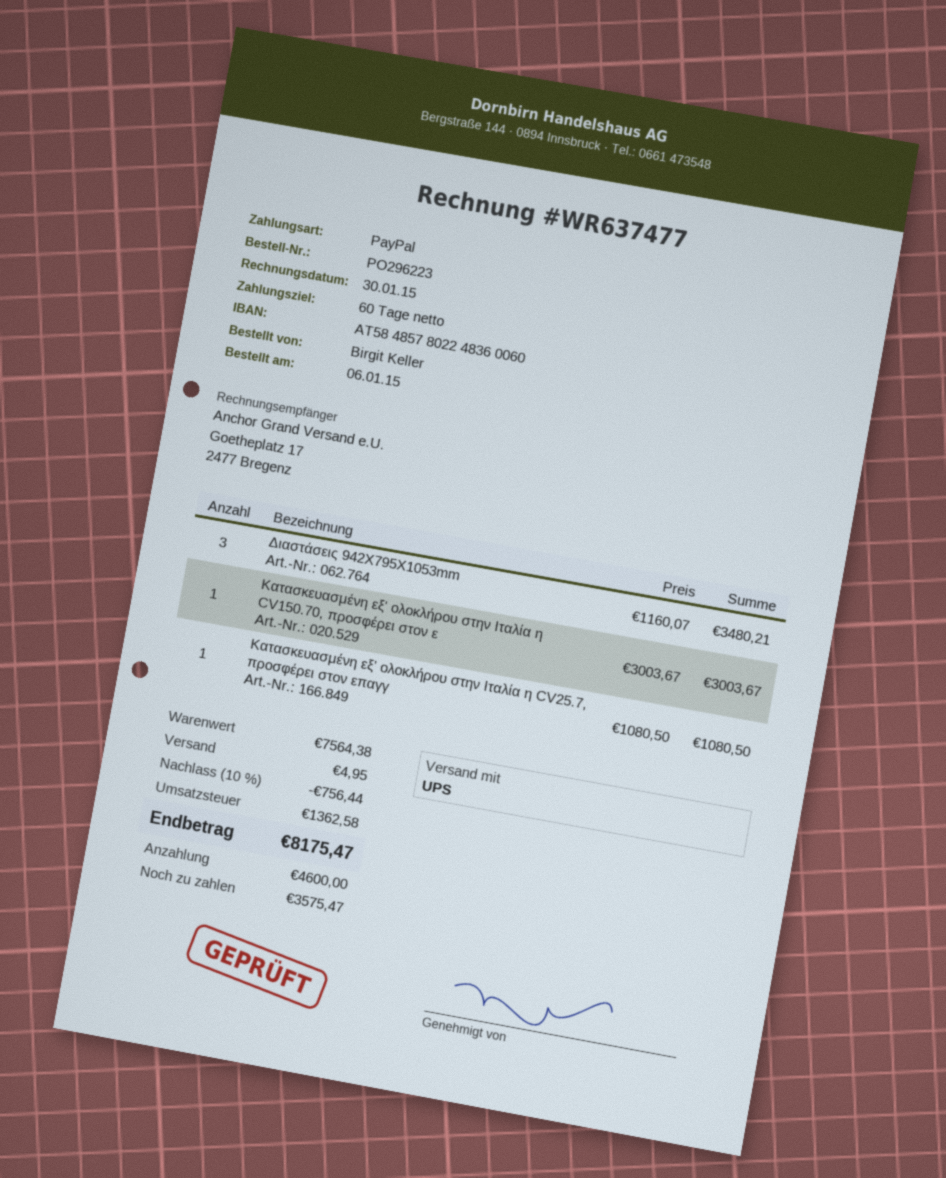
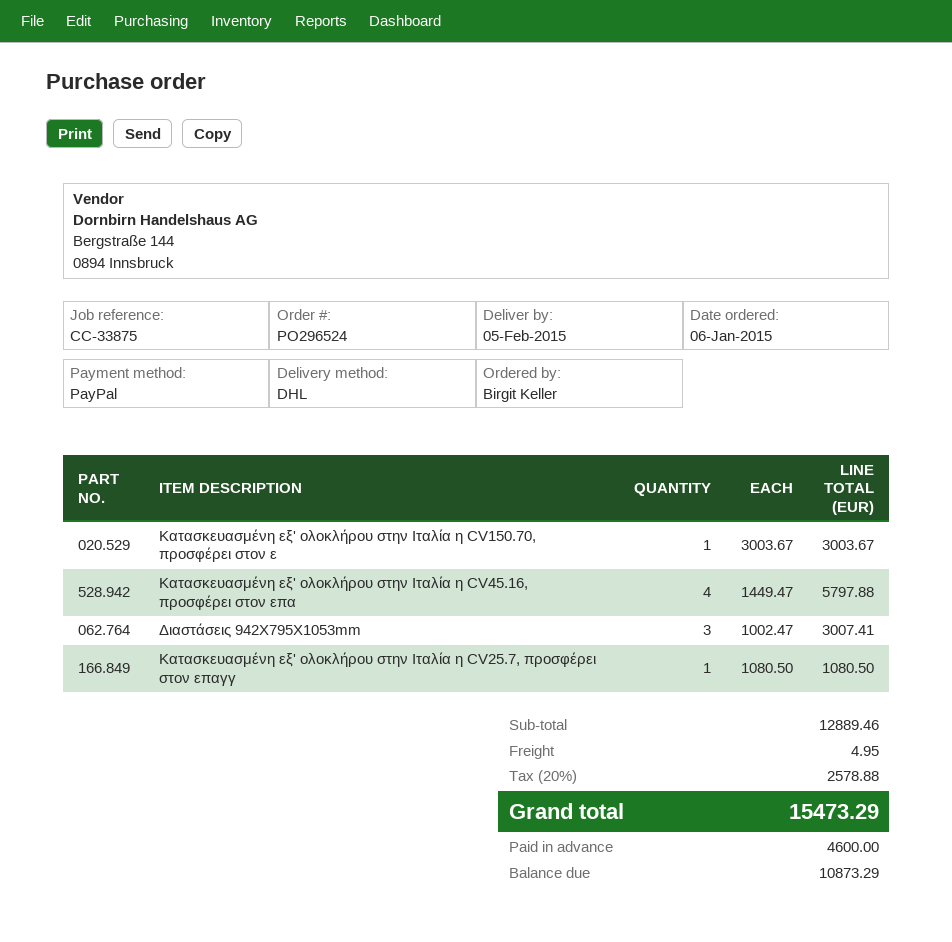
order number: PO296223 -> PO296524
shipping method: UPS -> DHL
Διαστάσεις 942Χ795Χ1053mm: 3 x 1160.07 = 3480.21 -> 3 x 1002.47 = 3007.41
Κατασκευασμένη εξ' ολοκλήρου στην Ιταλία η CV45.16, προσφέρει στον επα: none -> 4 x 1449.47 = 5797.88
subtotal: 7564.38 -> 12889.46
discount: 10% = 756.44 -> none
tax: 1362.58 -> 2578.88
total: 8175.47 -> 15473.29
balance: 3575.47 -> 10873.29

